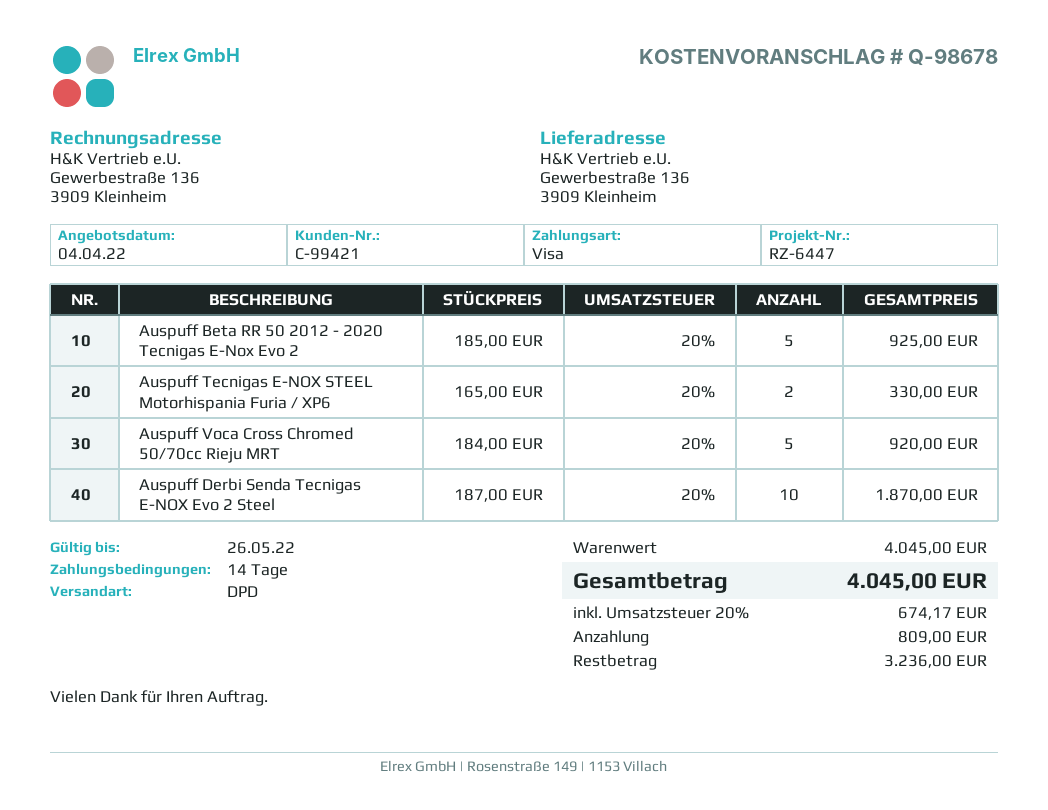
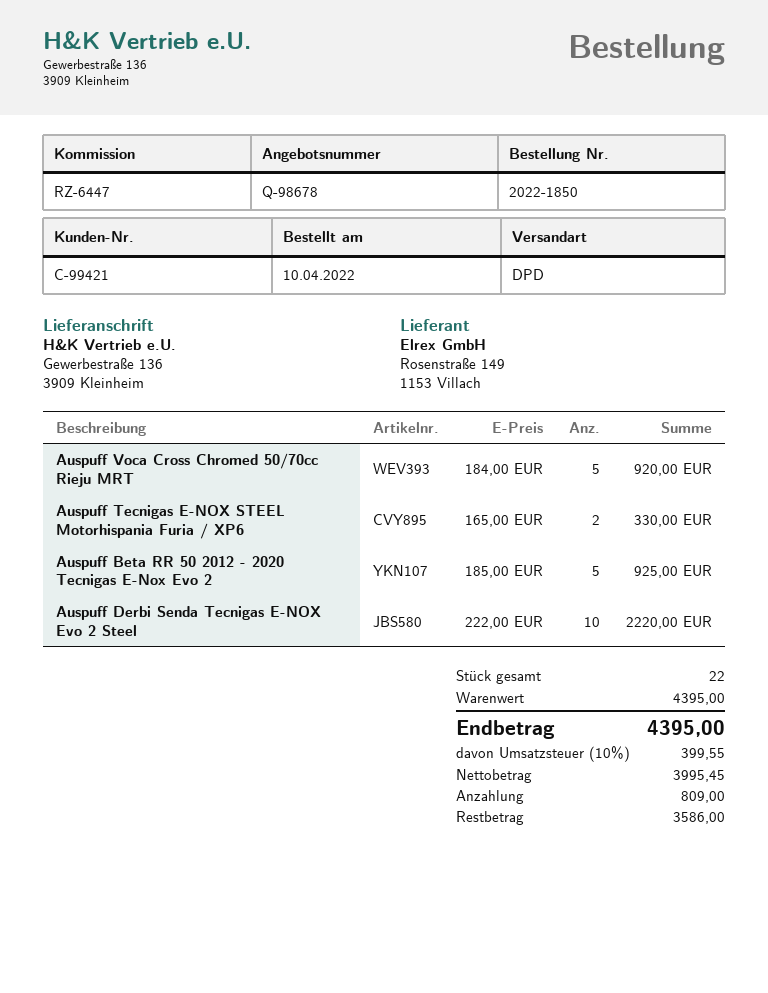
Auspuff Derbi Senda Tecnigas E-NOX Evo 2 Steel: 10 x 187.00 = 1870.00 -> 10 x 222.00 = 2220.00
subtotal: 4045.00 -> 4395.00
tax: 20% = 674.17 -> 10% = 399.55
total: 4045.00 -> 4395.00
balance: 3236.00 -> 3586.00

